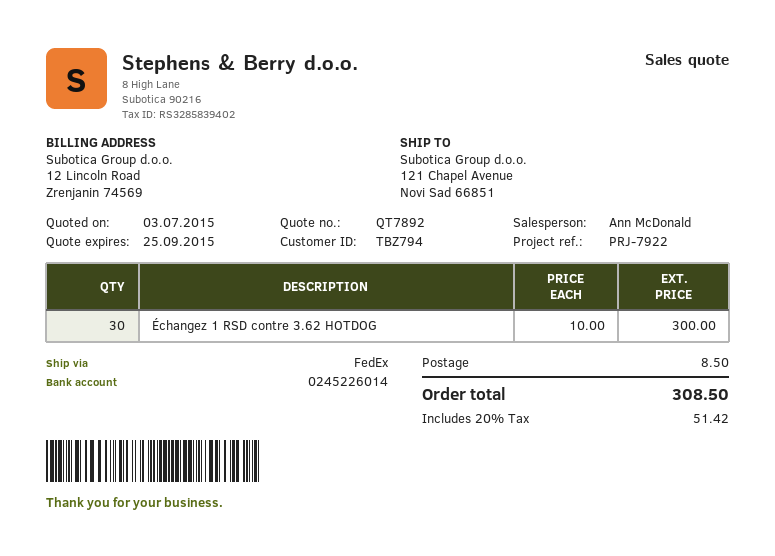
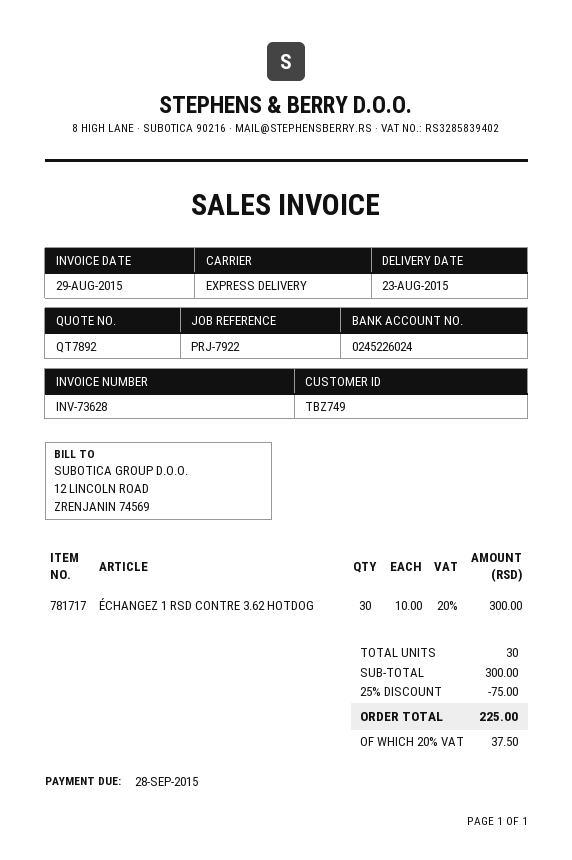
customer number: TBZ794 -> TBZ749
bank account: 0245226014 -> 0245226024
shipping method: FedEx -> express
discount: none -> 25% = 75.00
shipping: 8.50 -> none
tax: 20% = 51.42 -> 20% = 37.50
total: 308.50 -> 225.00

